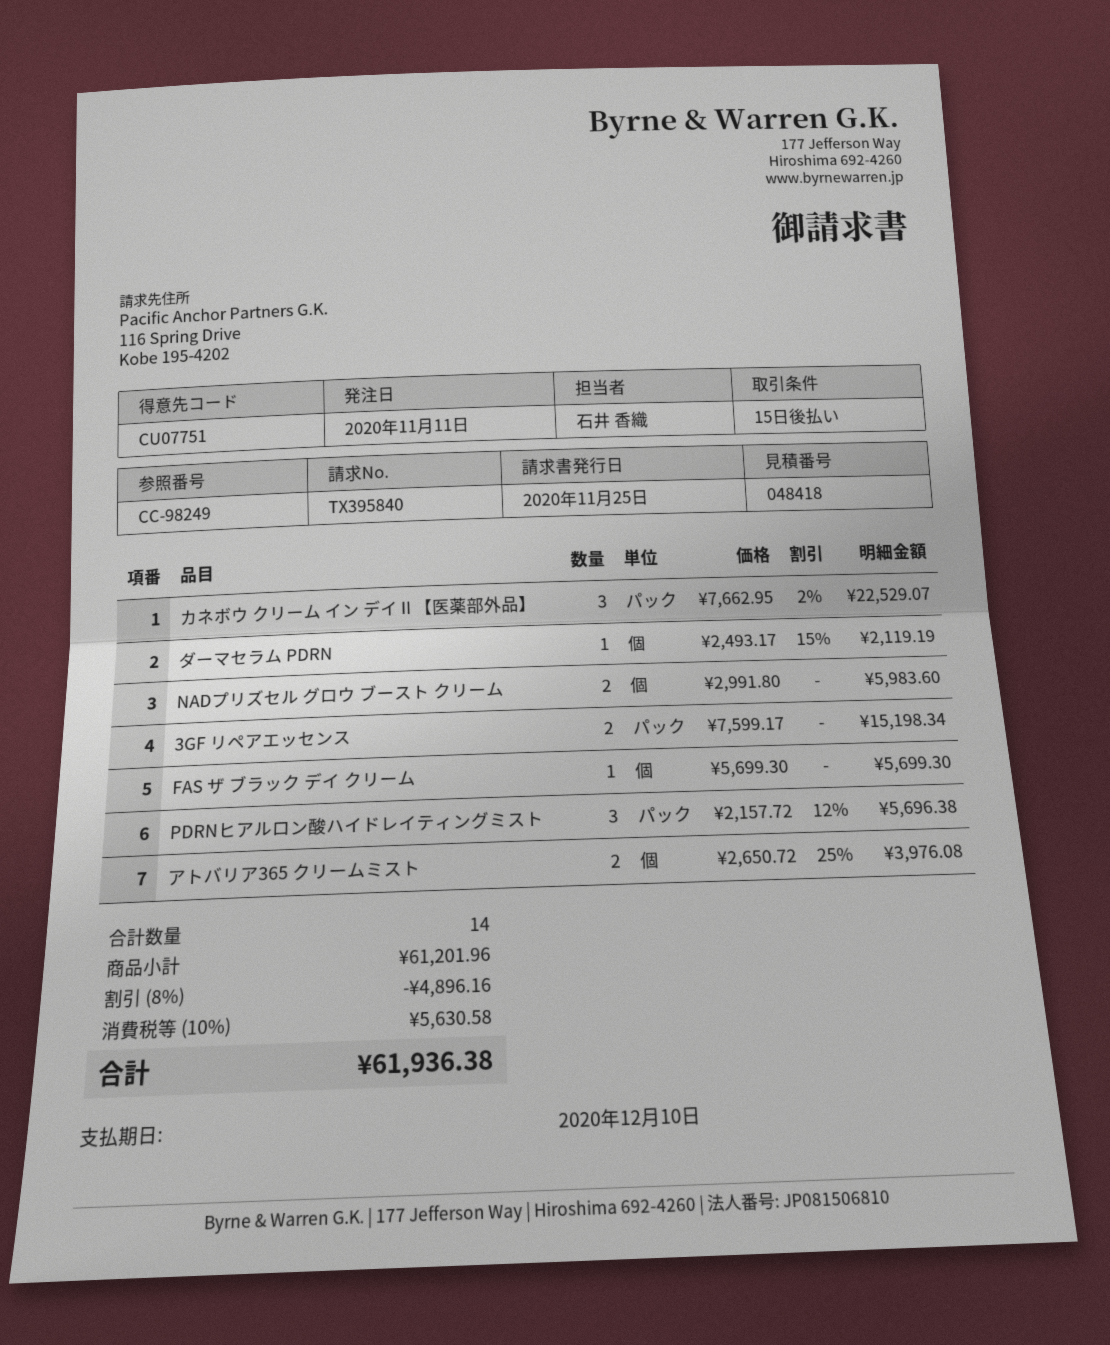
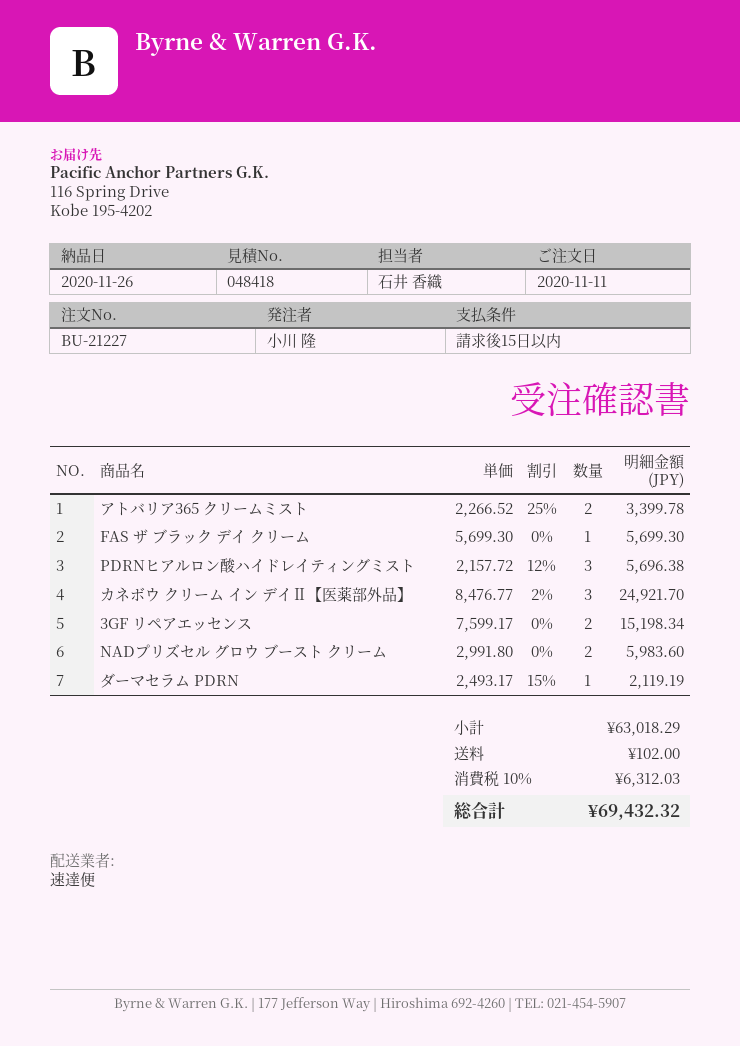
カネボウ クリーム イン デイⅡ【医薬部外品】: 3 x 7662.95 - 2% = 22529.07 -> 3 x 8476.77 - 2% = 24921.70
アトバリア365 クリームミスト: 2 x 2650.72 - 25% = 3976.08 -> 2 x 2266.52 - 25% = 3399.78
subtotal: 61201.96 -> 63018.29
discount: 8% = 4896.16 -> none
shipping: none -> 102.00
tax: 10% = 5630.58 -> 10% = 6312.03
total: 61936.38 -> 69432.32

